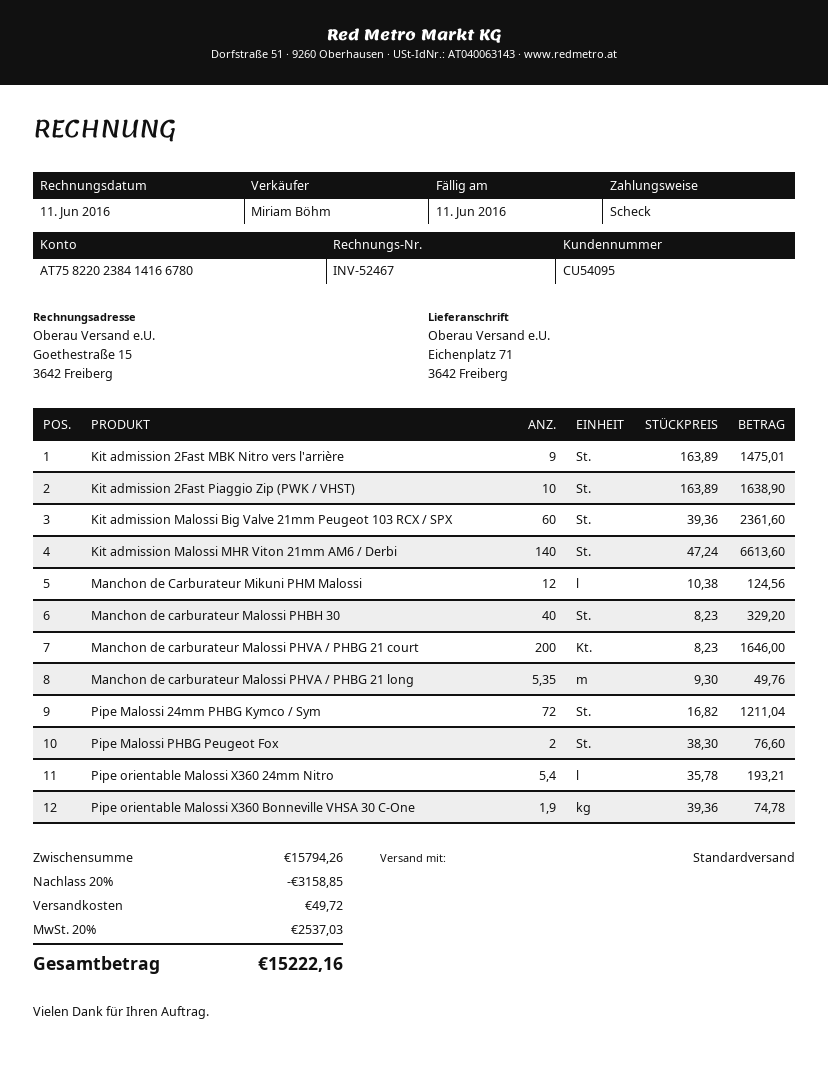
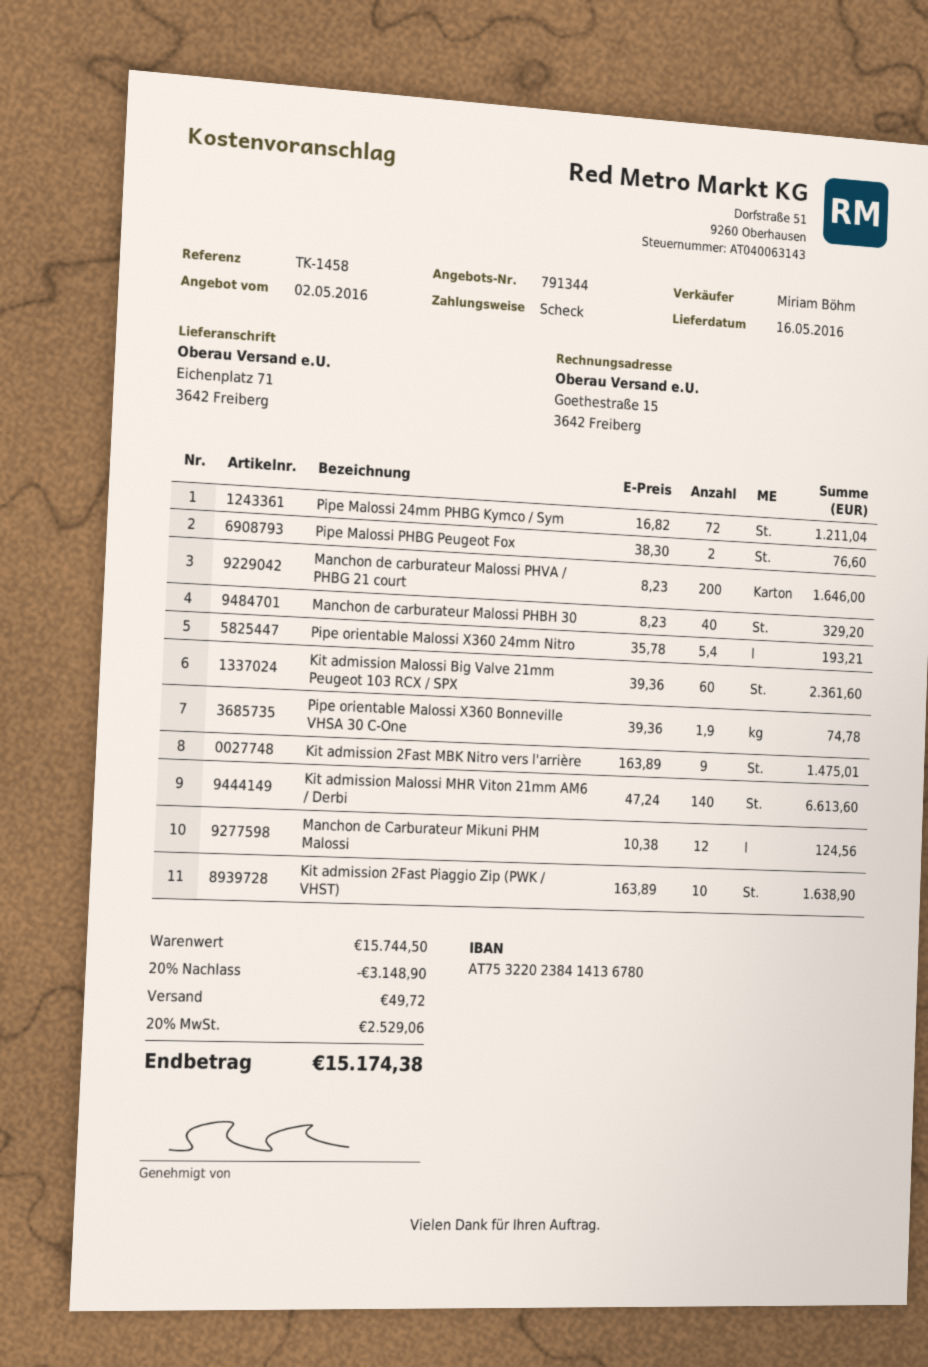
bank account: AT758220238414166780 -> AT753220238414136780
Manchon de carburateur Malossi PHVA / PHBG 21 long: 5.35 x 9.30 = 49.76 -> none
subtotal: 15794.26 -> 15744.50
discount: 20% = 3158.85 -> 20% = 3148.90
tax: 20% = 2537.03 -> 20% = 2529.06
total: 15222.16 -> 15174.38

